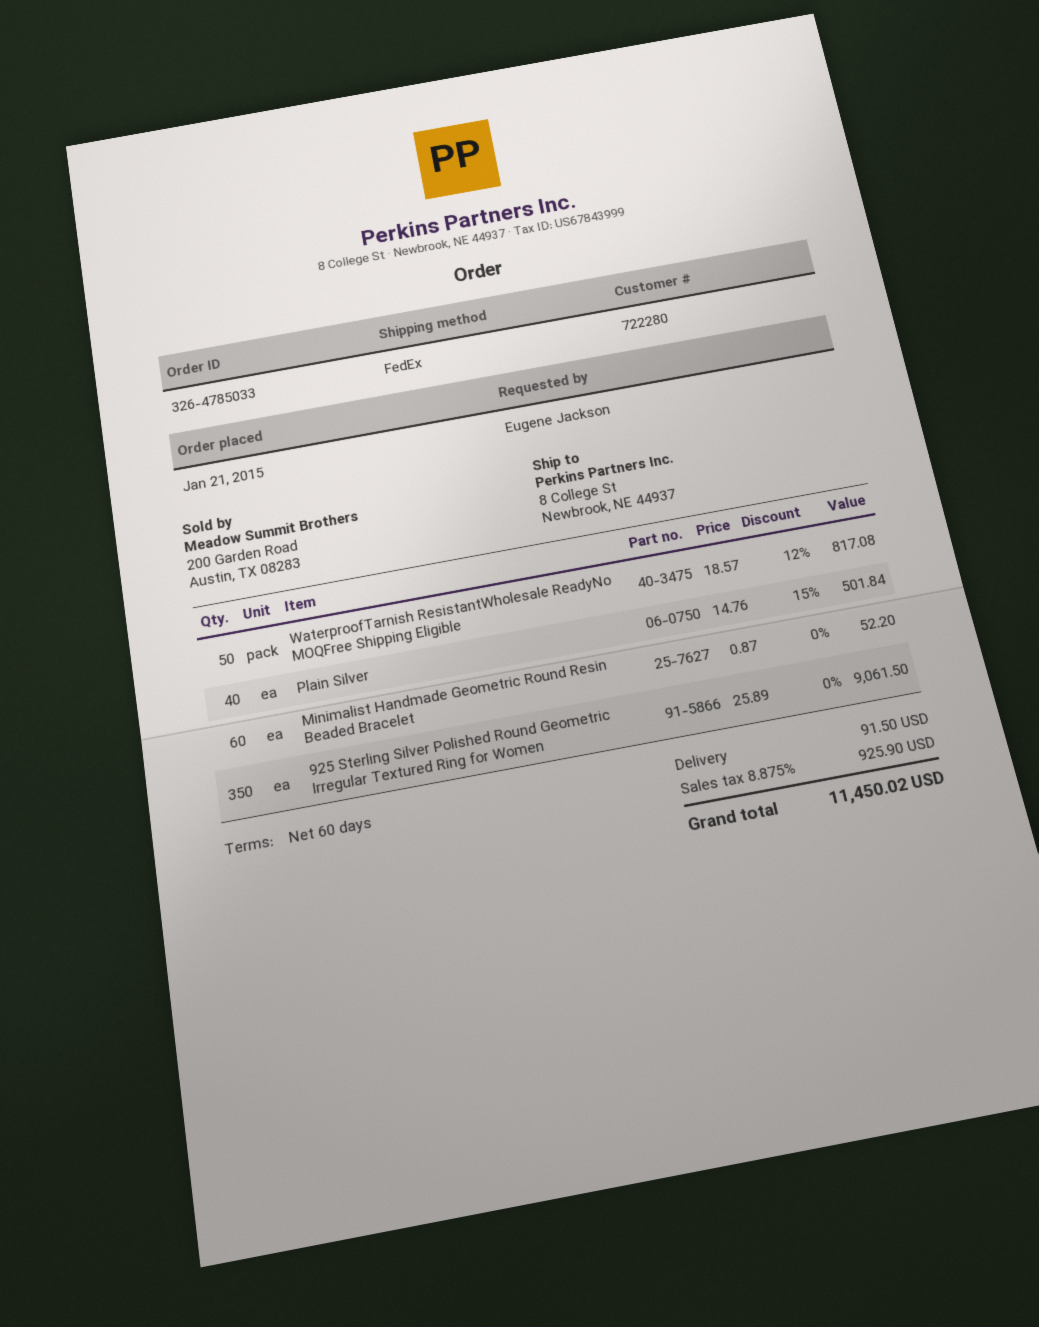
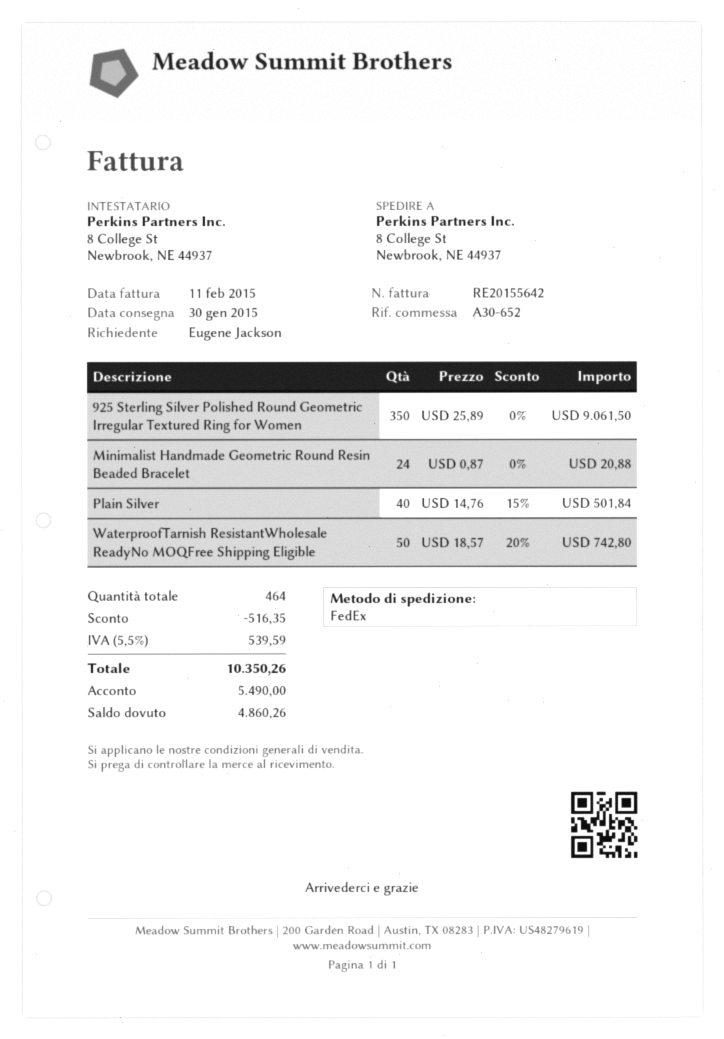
WaterproofTarnish ResistantWholesale ReadyNo MOQFree Shipping Eligible: 50 x 18.57 - 12% = 817.08 -> 50 x 18.57 - 20% = 742.80
Minimalist Handmade Geometric Round Resin Beaded Bracelet: 60 x 0.87 = 52.20 -> 24 x 0.87 = 20.88
discount: none -> 516.35
shipping: 91.50 -> none
tax: 8.875% = 925.90 -> 5.5% = 539.59
total: 11450.02 -> 10350.26

